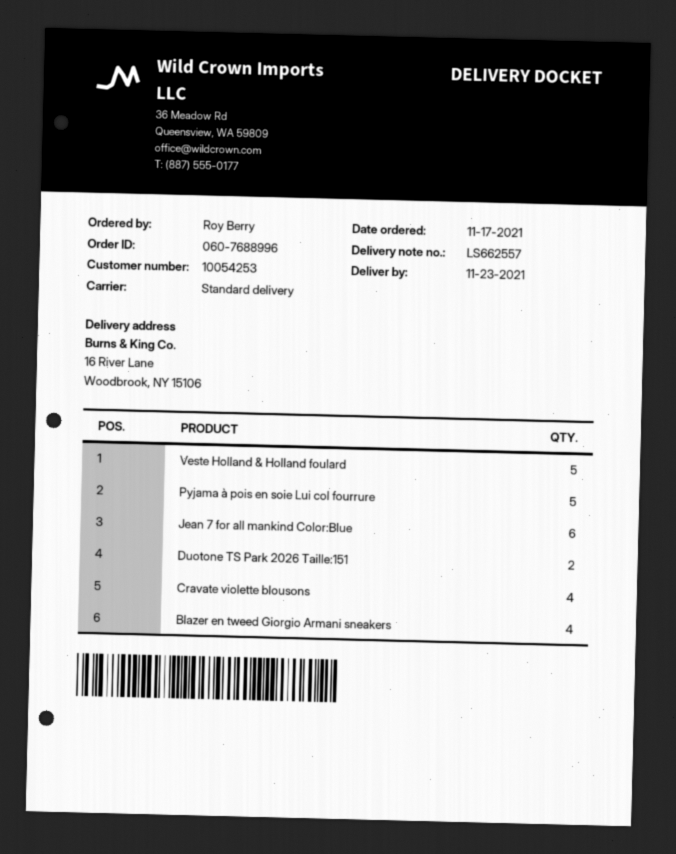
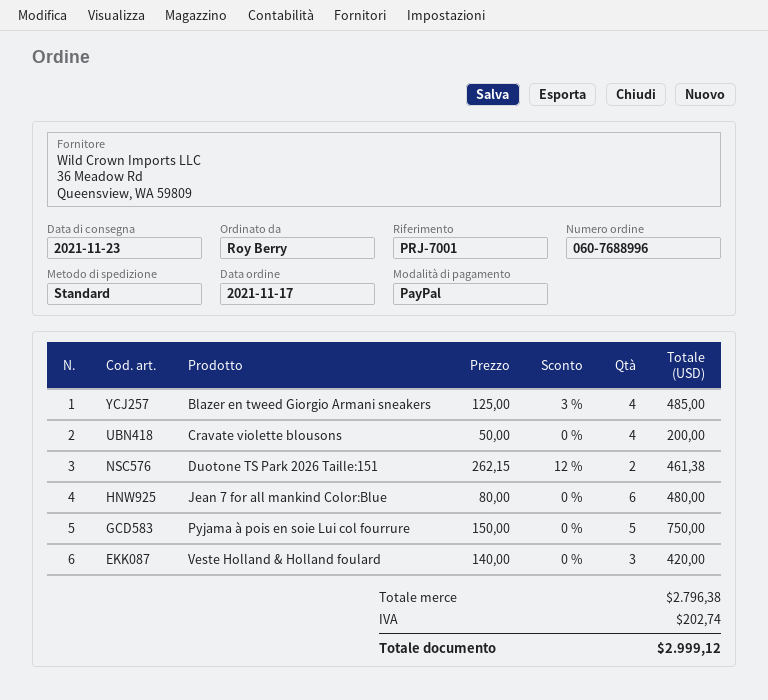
Veste Holland & Holland foulard: 5 -> 3

